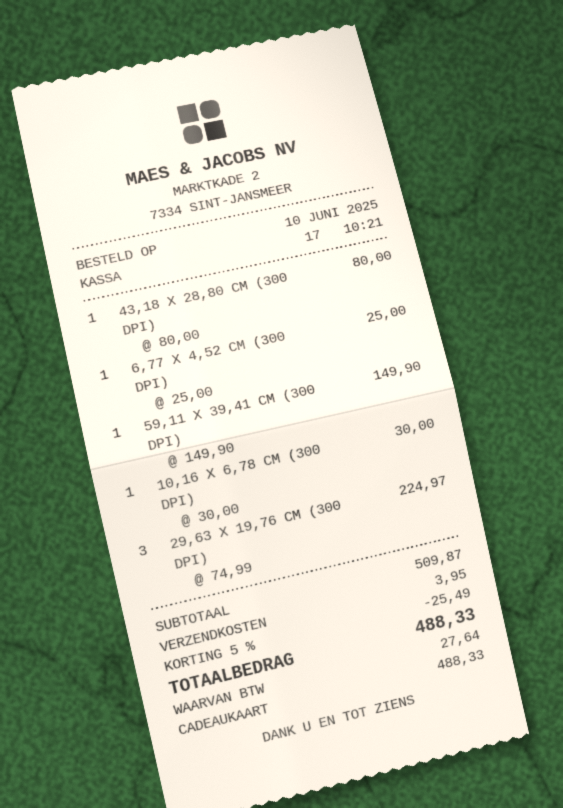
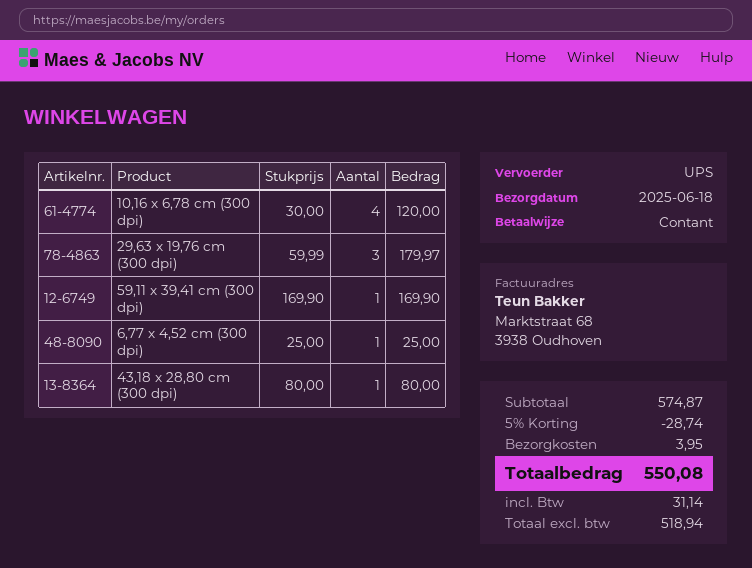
payment method: gift card -> cash
59,11 X 39,41 CM (300 DPI): 1 x 149.90 = 149.90 -> 1 x 169.90 = 169.90
10,16 X 6,78 CM (300 DPI): 1 x 30.00 = 30.00 -> 4 x 30.00 = 120.00
29,63 X 19,76 CM (300 DPI): 3 x 74.99 = 224.97 -> 3 x 59.99 = 179.97
subtotal: 509.87 -> 574.87
discount: 5% = 25.49 -> 5% = 28.74
tax: 27.64 -> 31.14
total: 488.33 -> 550.08

